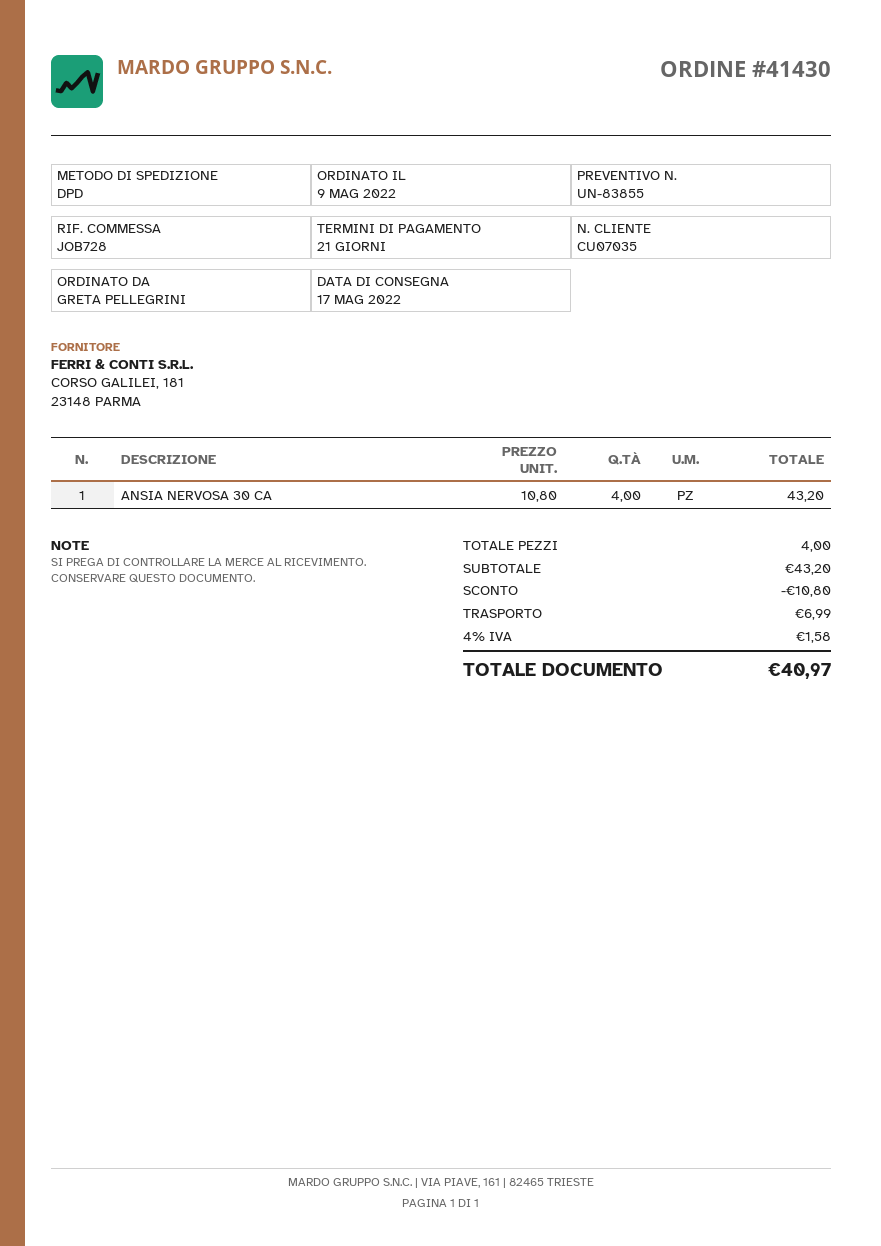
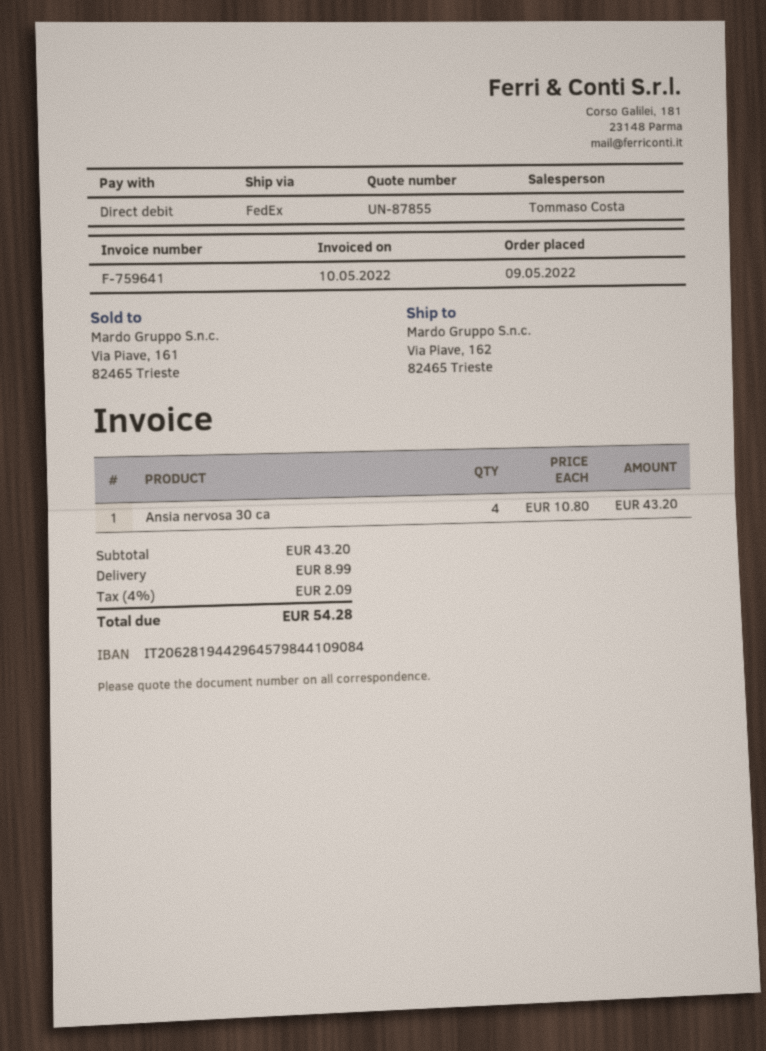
quote number: UN-83855 -> UN-87855
shipping method: DPD -> FedEx
discount: 10.80 -> none
shipping: 6.99 -> 8.99
tax: 4% = 1.58 -> 4% = 2.09
total: 40.97 -> 54.28

